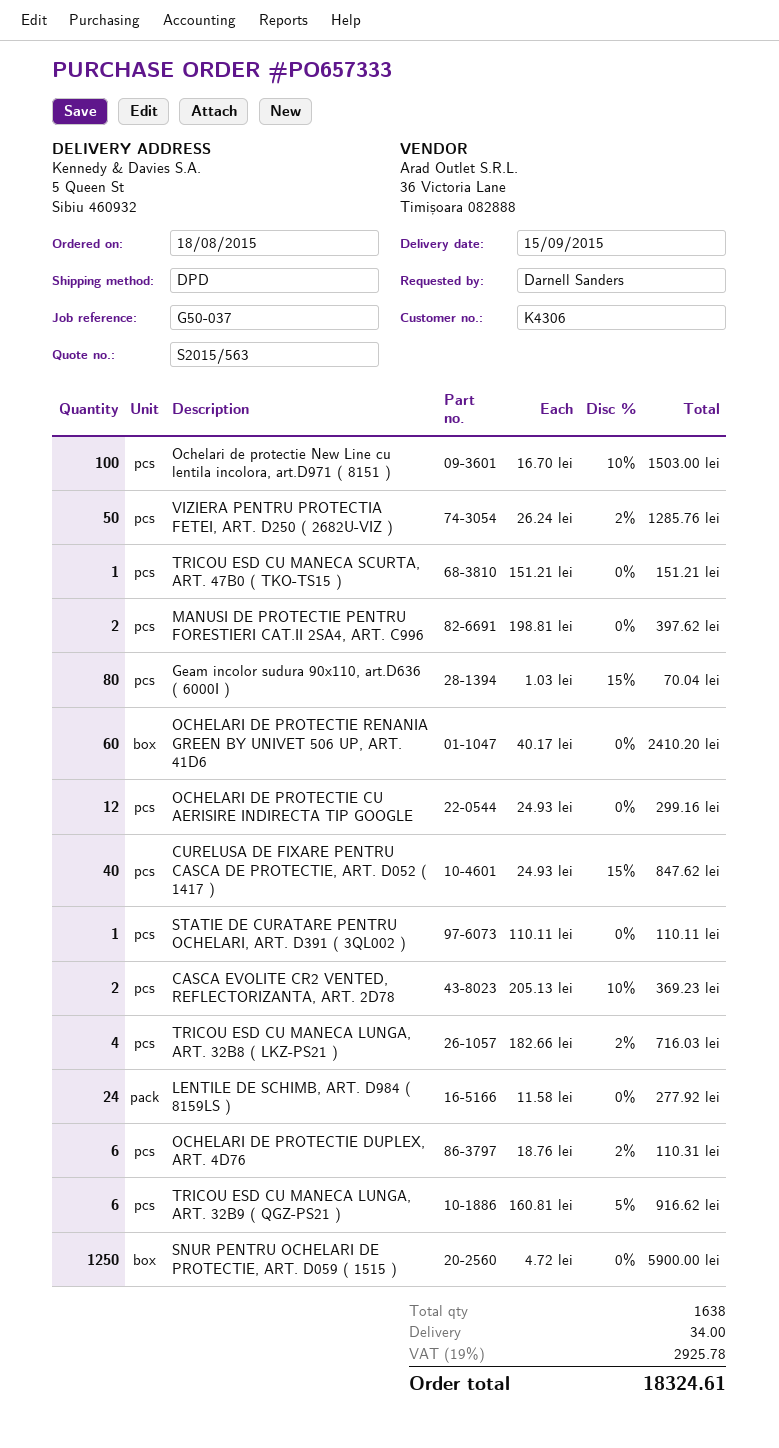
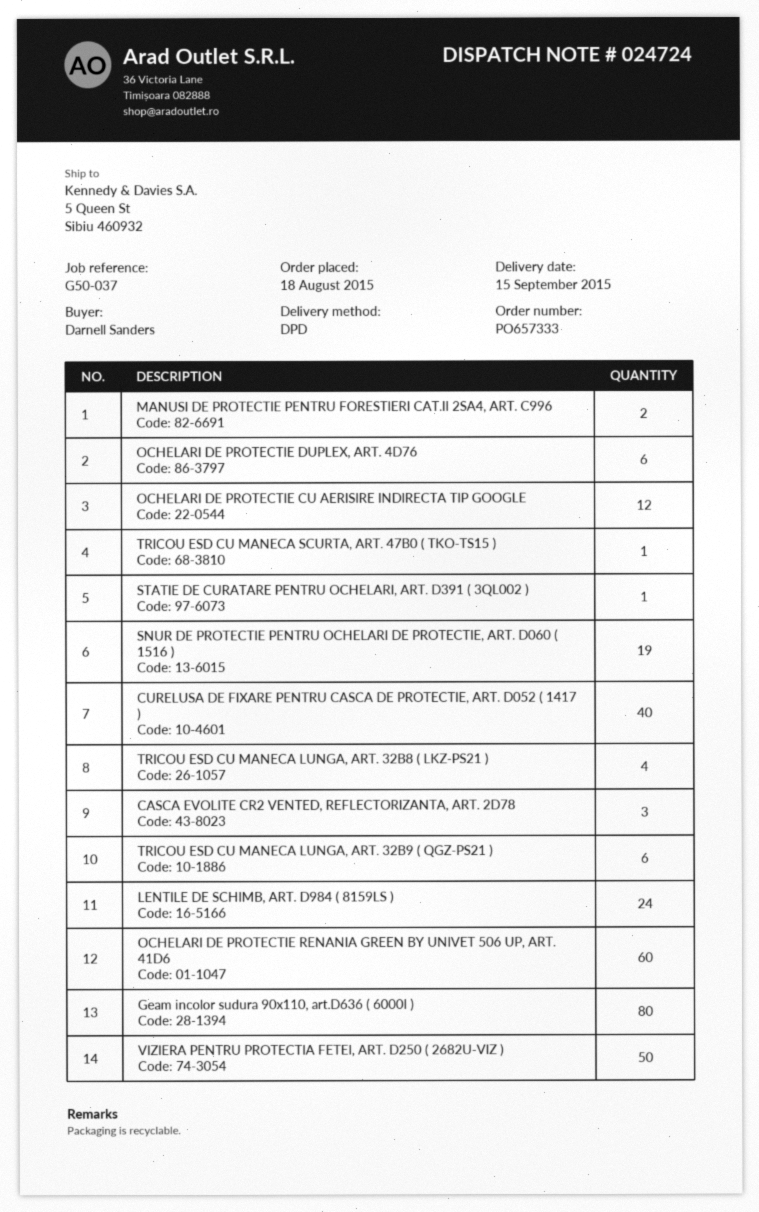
Ochelari de protectie New Line cu lentila incolora, art.D971 ( 8151 ): 100 -> none
CASCA EVOLITE CR2 VENTED, REFLECTORIZANTA, ART. 2D78: 2 -> 3
SNUR PENTRU OCHELARI DE PROTECTIE, ART. D059 ( 1515 ): 1250 -> none
SNUR DE PROTECTIE PENTRU OCHELARI DE PROTECTIE, ART. D060 ( 1516 ): none -> 19

